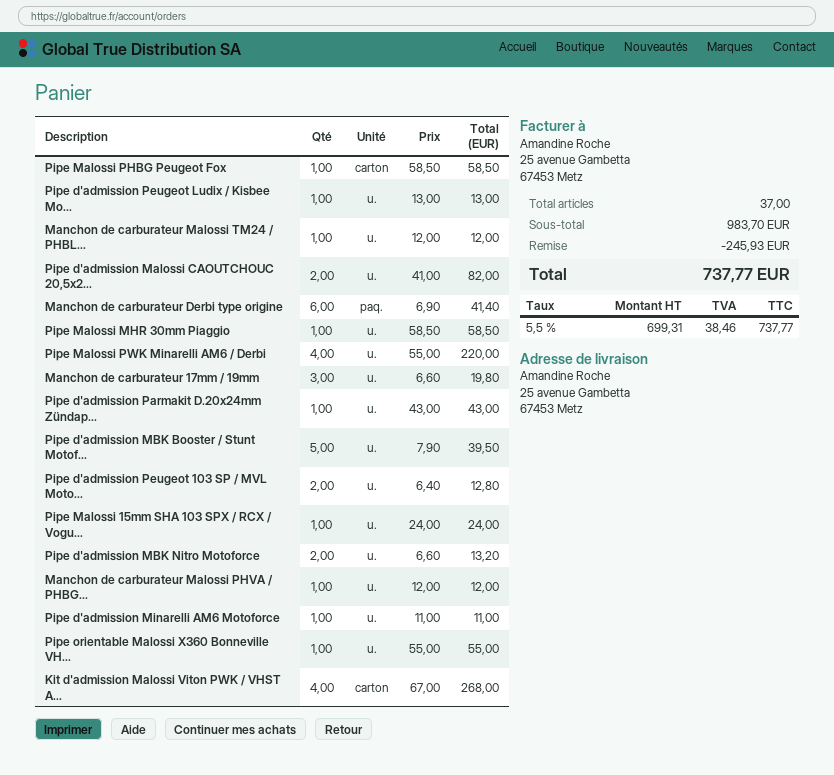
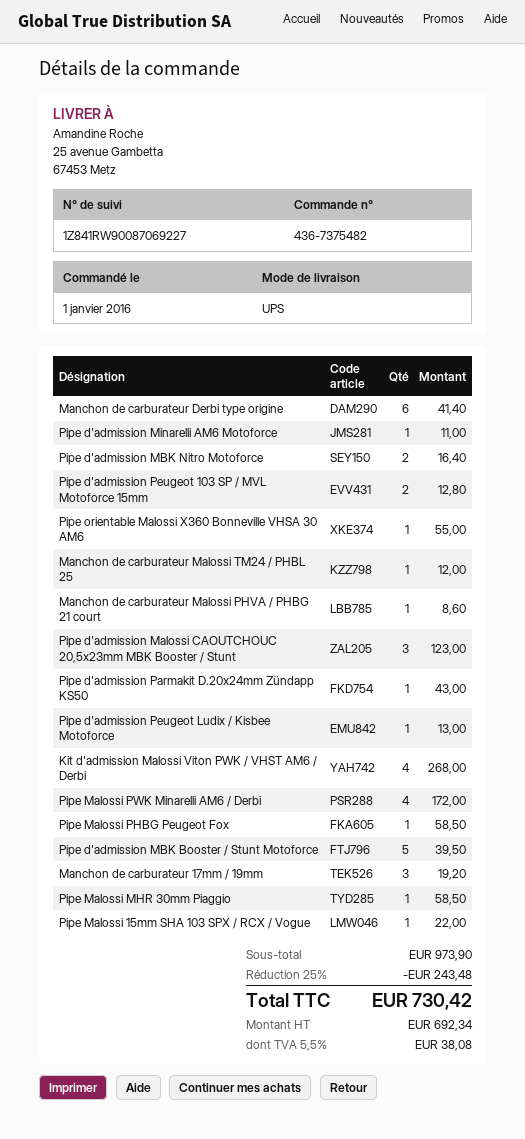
Pipe d'admission Malossi CAOUTCHOUC 20,5x2...: 2 for 82.00 -> 3 for 123.00
Pipe Malossi PWK Minarelli AM6 / Derbi: 4 for 220.00 -> 4 for 172.00
Manchon de carburateur 17mm / 19mm: 3 for 19.80 -> 3 for 19.20
Pipe Malossi 15mm SHA 103 SPX / RCX / Vogu...: 1 for 24.00 -> 1 for 22.00
Pipe d'admission MBK Nitro Motoforce: 2 for 13.20 -> 2 for 16.40
Manchon de carburateur Malossi PHVA / PHBG...: 1 for 12.00 -> 1 for 8.60
subtotal: 983.70 -> 973.90
discount: 245.93 -> 243.48
net: 699.31 -> 692.34
tax: 5.5% = 38.46 -> 5.5% = 38.08
total: 737.77 -> 730.42

